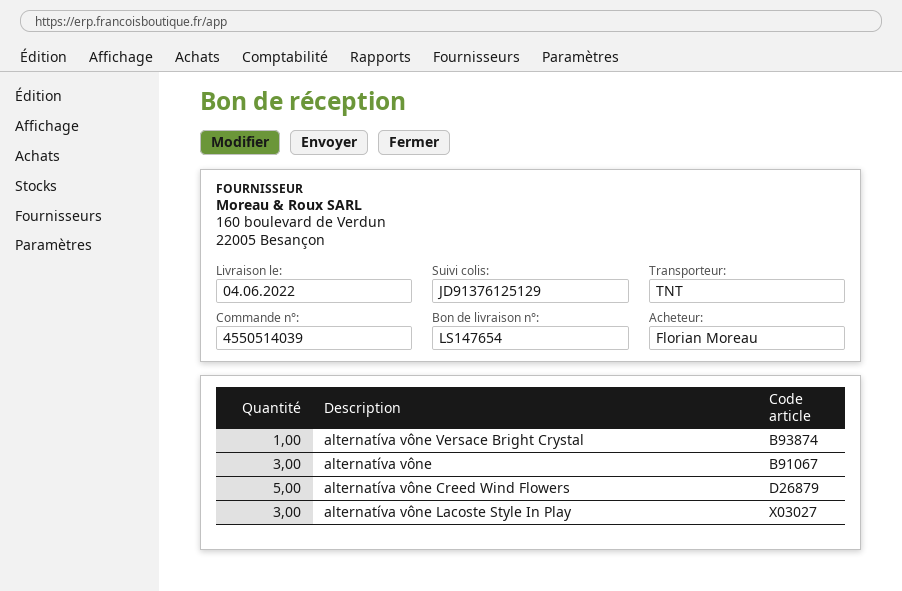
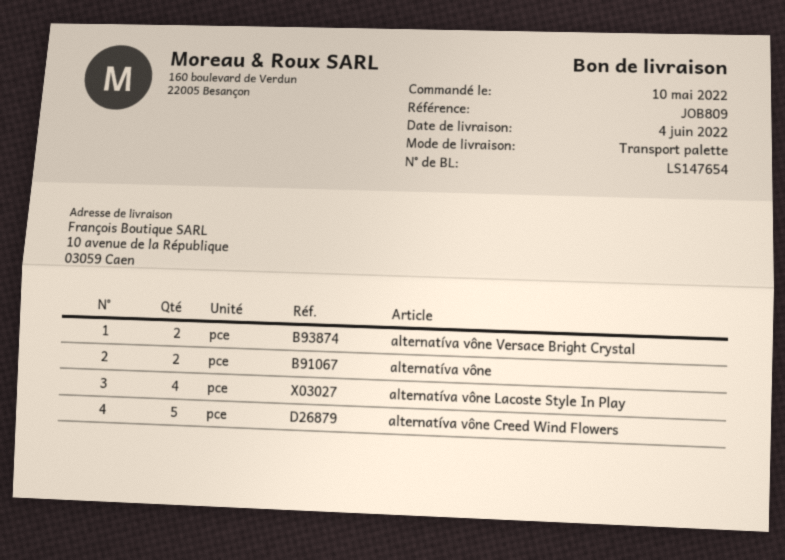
shipping method: TNT -> pallet freight
alternatíva vône Versace Bright Crystal: 1 -> 2
alternatíva vône: 3 -> 2
alternatíva vône Lacoste Style In Play: 3 -> 4

